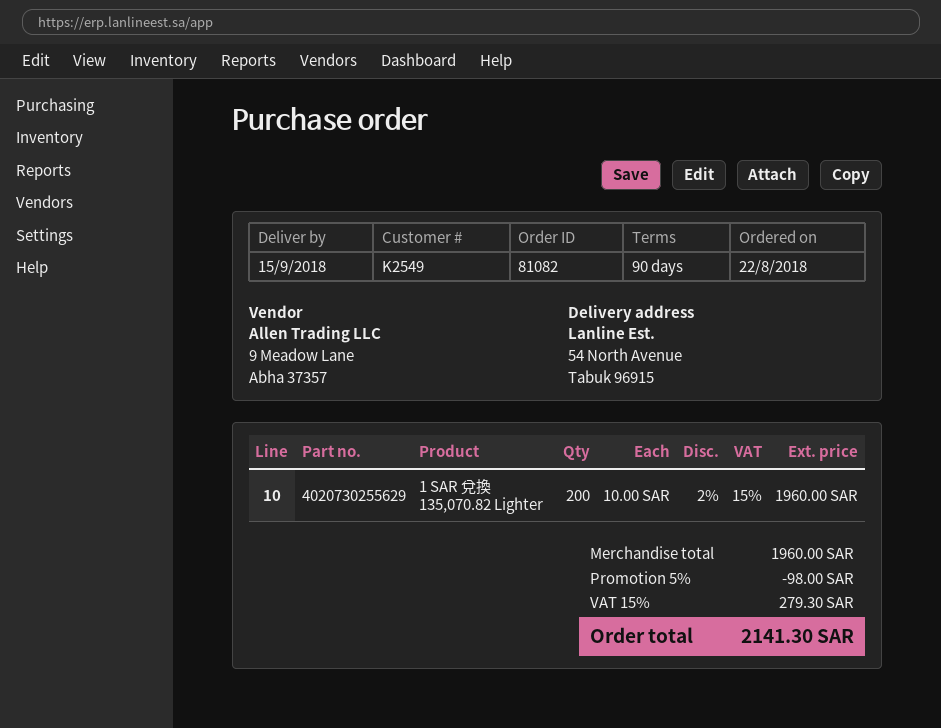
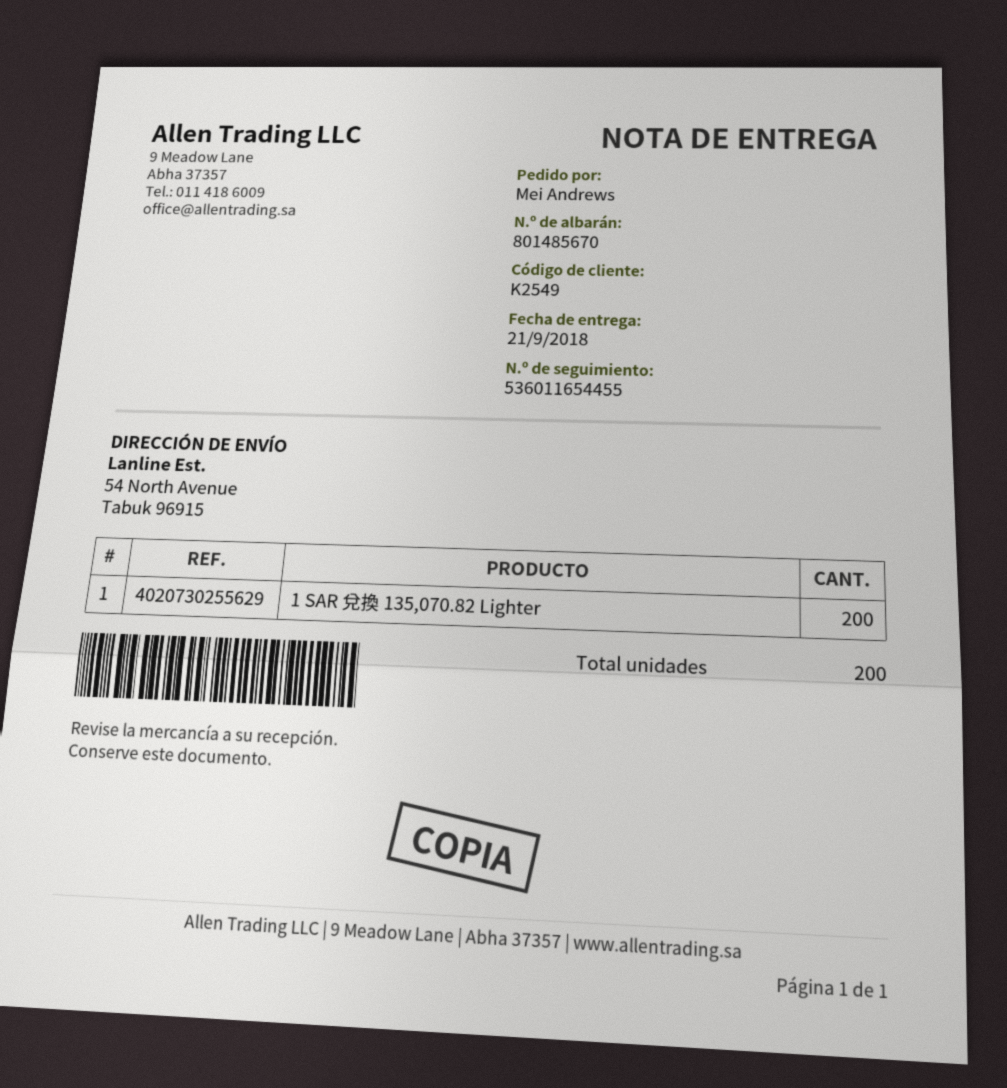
delivery date: 2018-09-15 -> 2018-09-21

